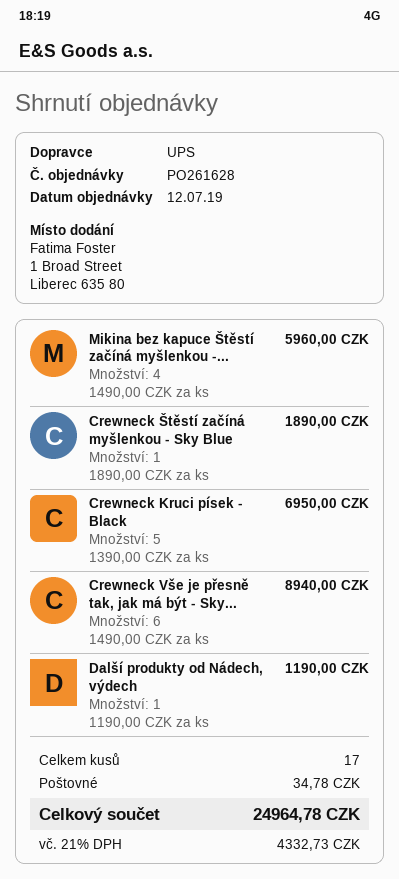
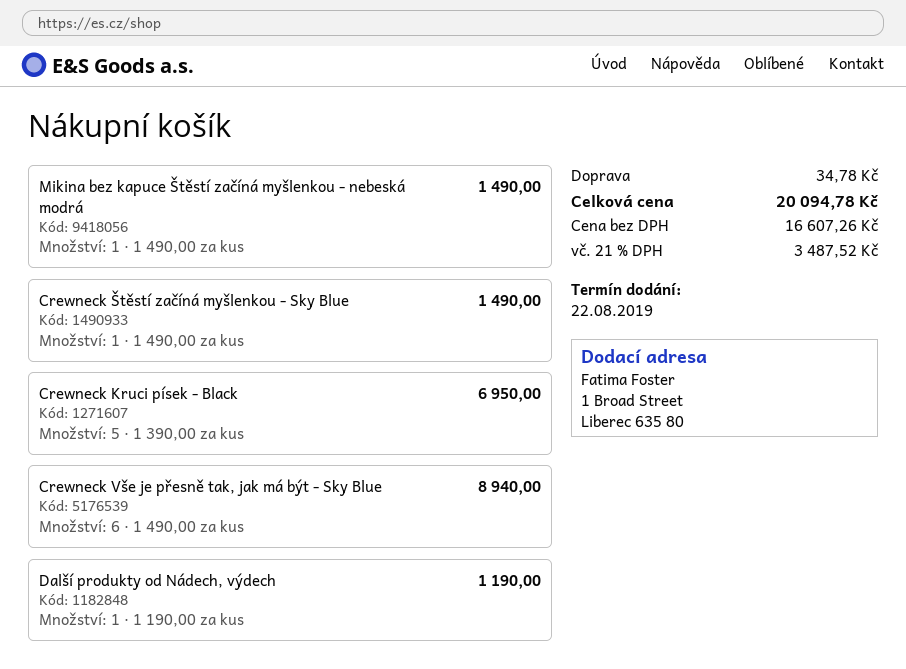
Mikina bez kapuce Štěstí začíná myšlenkou -...: 4 x 1490.00 = 5960.00 -> 1 x 1490.00 = 1490.00
Crewneck Štěstí začíná myšlenkou - Sky Blue: 1 x 1890.00 = 1890.00 -> 1 x 1490.00 = 1490.00
tax: 21% = 4332.73 -> 21% = 3487.52
total: 24964.78 -> 20094.78

